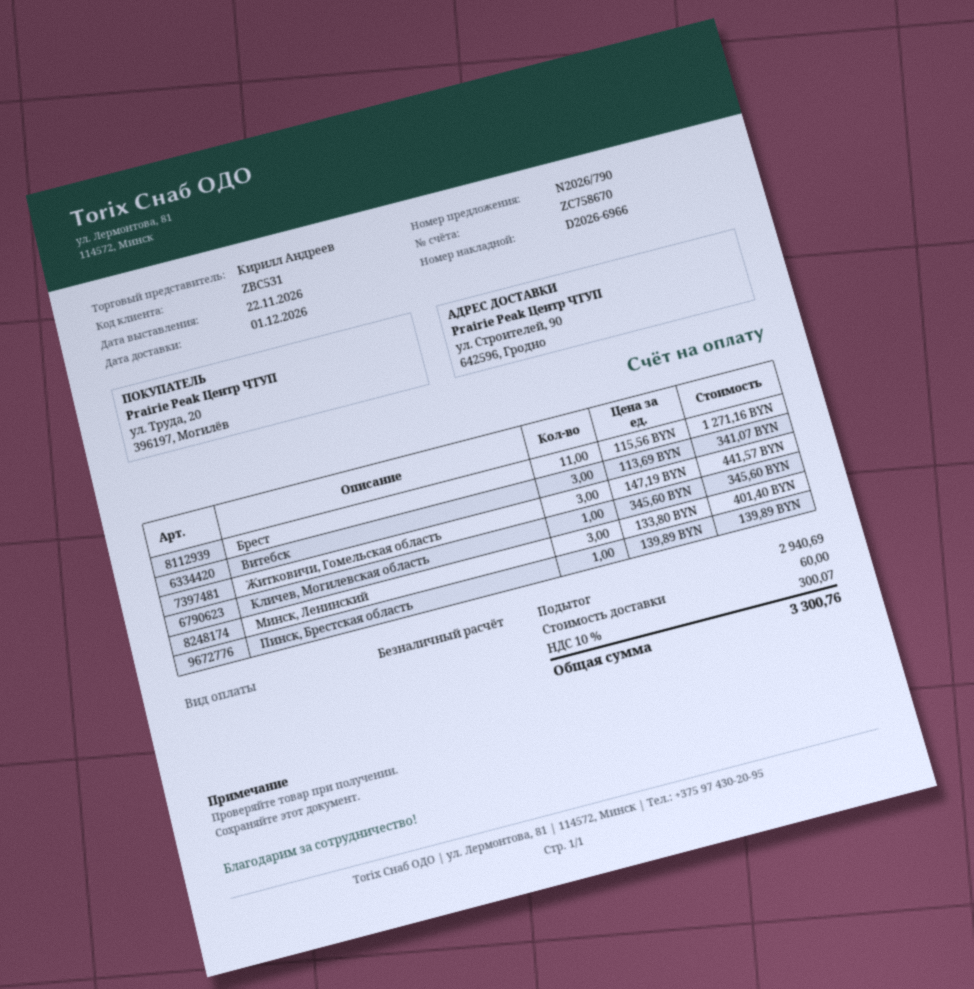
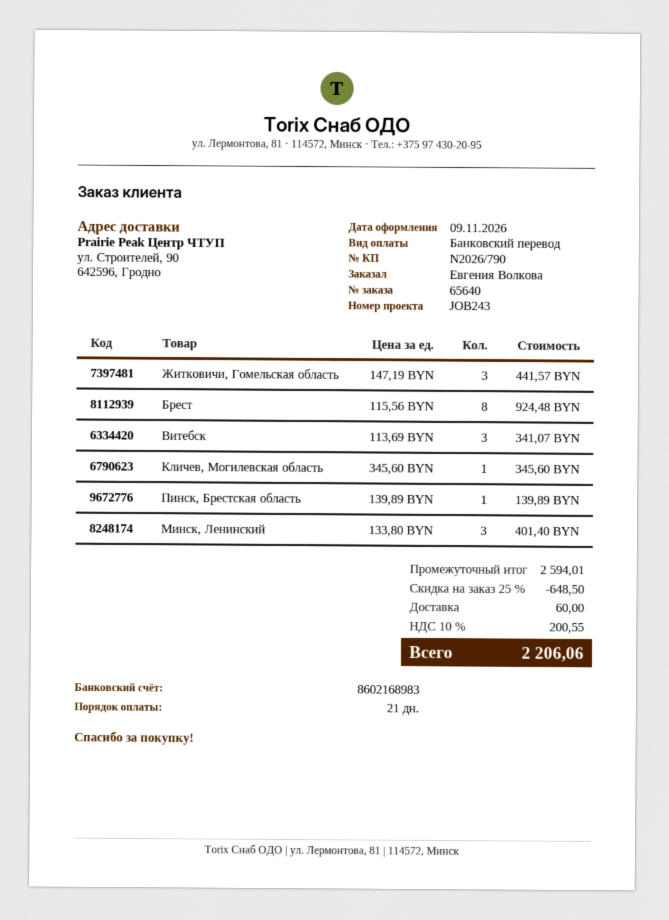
Брест: 11 x 115.56 = 1271.16 -> 8 x 115.56 = 924.48
subtotal: 2940.69 -> 2594.01
discount: none -> 25% = 648.50
tax: 10% = 300.07 -> 10% = 200.55
total: 3300.76 -> 2206.06

